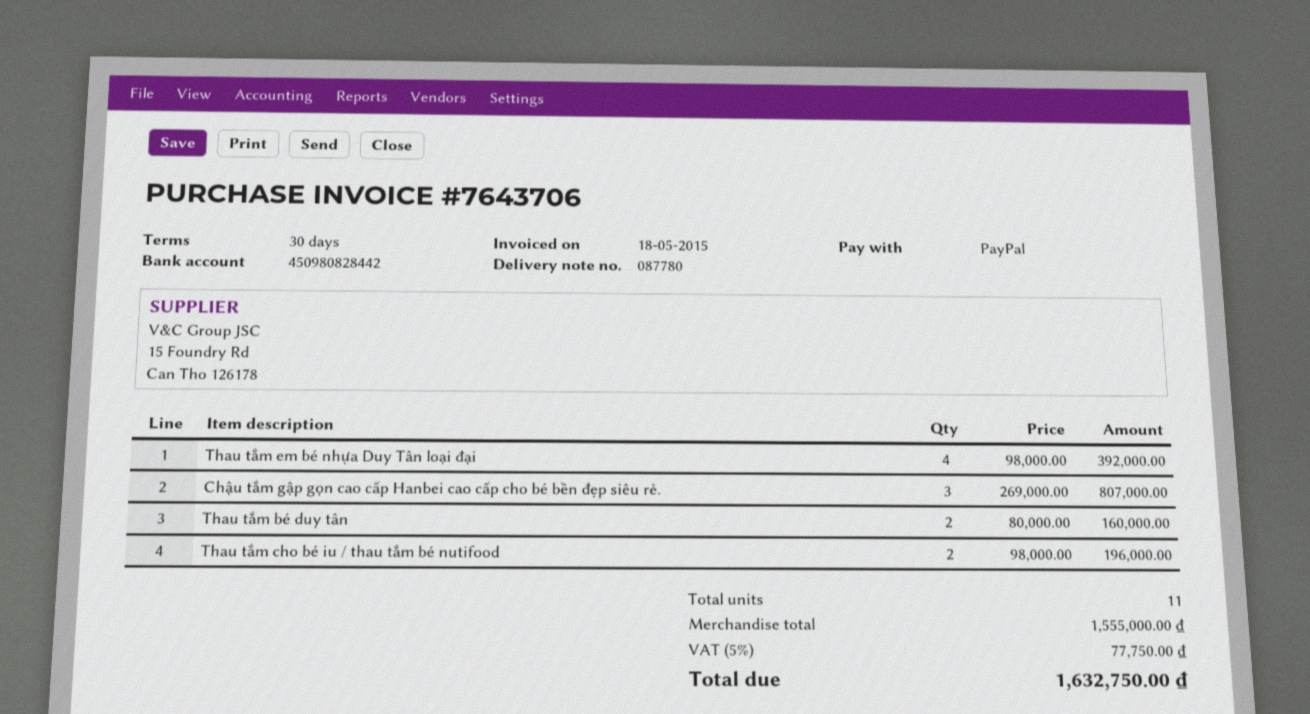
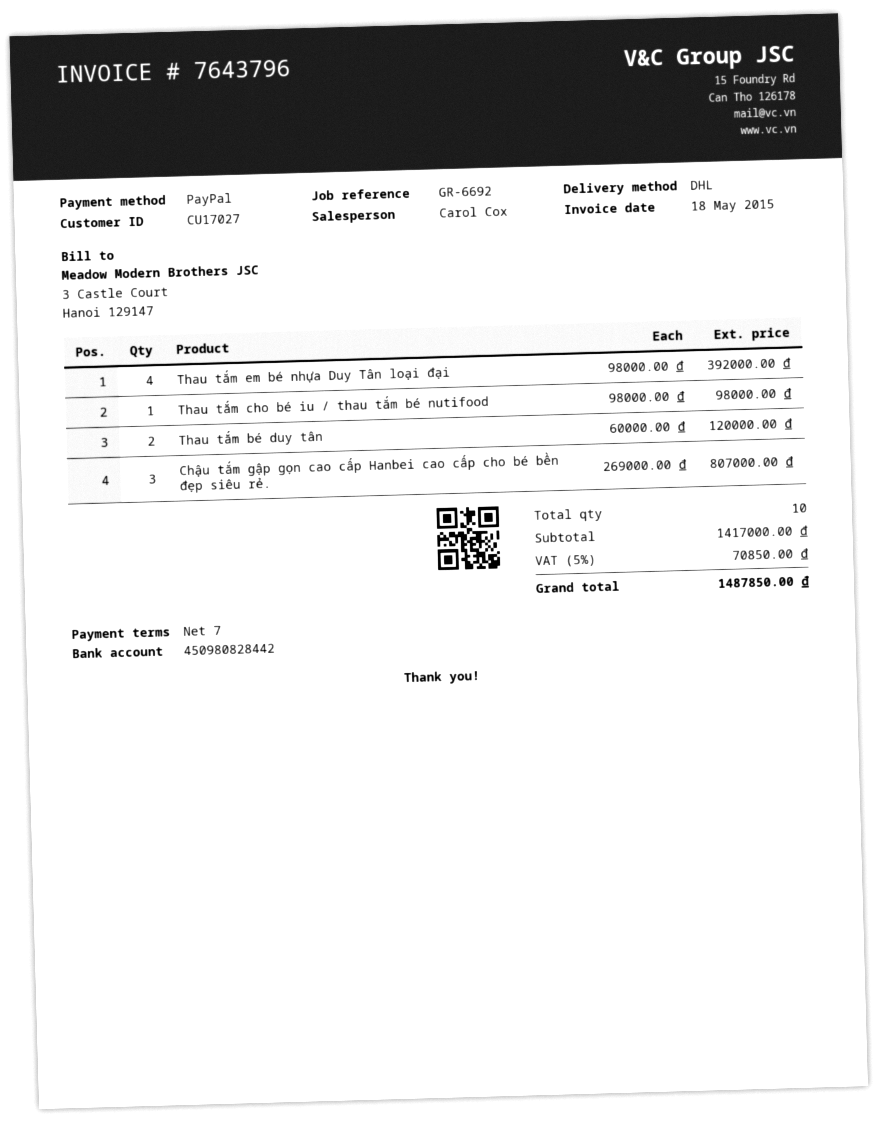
invoice number: 7643706 -> 7643796
payment terms: 30 days -> 7 days
Thau tắm bé duy tân: 2 x 80000.00 = 160000.00 -> 2 x 60000.00 = 120000.00
Thau tắm cho bé iu / thau tắm bé nutifood: 2 x 98000.00 = 196000.00 -> 1 x 98000.00 = 98000.00
total quantity: 11 -> 10
subtotal: 1555000.00 -> 1417000.00
tax: 5% = 77750.00 -> 5% = 70850.00
total: 1632750.00 -> 1487850.00

